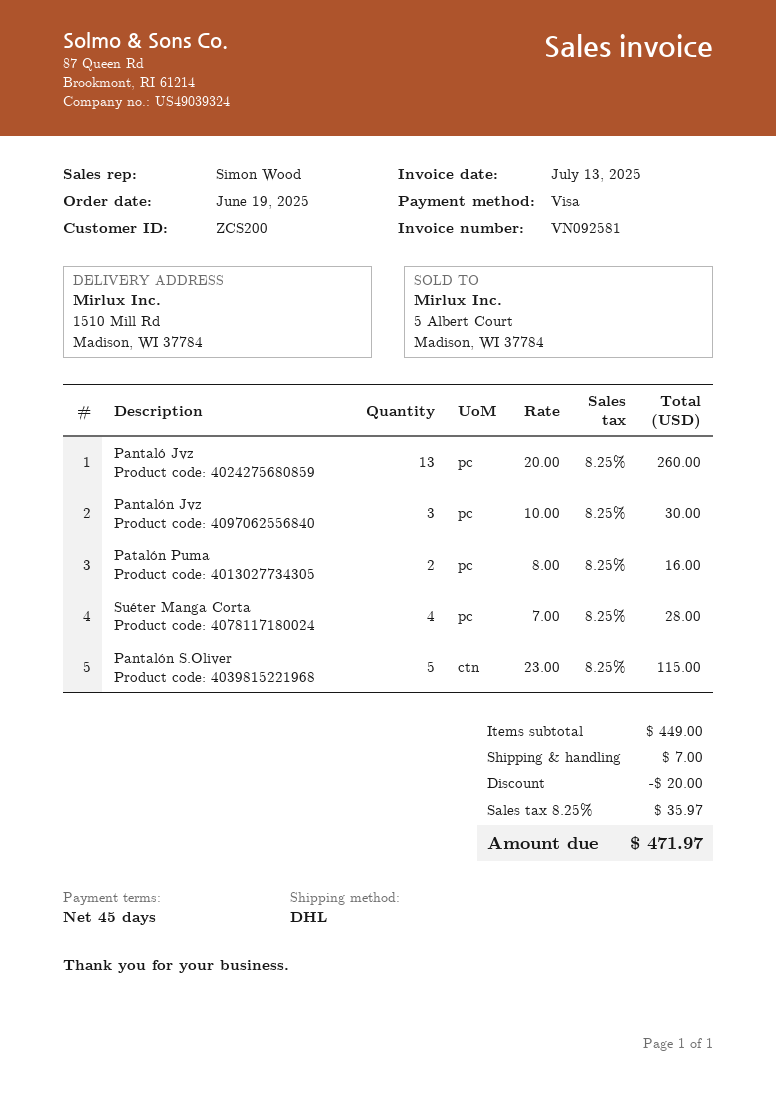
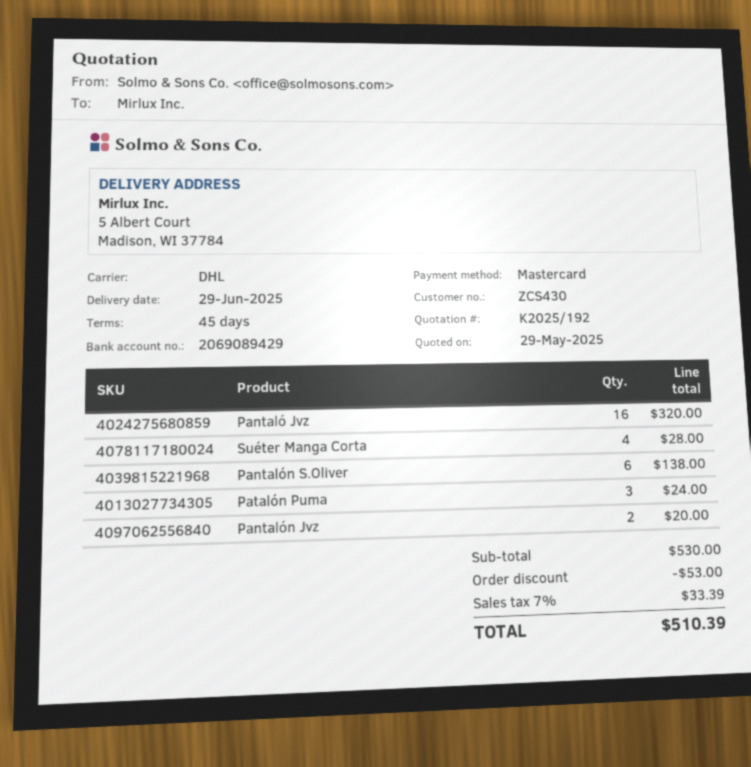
customer number: ZCS200 -> ZCS430
payment method: Visa -> Mastercard
ship to: 1510 Mill Rd, Madison, WI 37784 -> 5 Albert Court, Madison, WI 37784
Pantaló Jvz: 13 for 260.00 -> 16 for 320.00
Pantalón Jvz: 3 for 30.00 -> 2 for 20.00
Patalón Puma: 2 for 16.00 -> 3 for 24.00
Pantalón S.Oliver: 5 for 115.00 -> 6 for 138.00
subtotal: 449.00 -> 530.00
discount: 20.00 -> 53.00
shipping: 7.00 -> none
tax: 8.25% = 35.97 -> 7% = 33.39
total: 471.97 -> 510.39

